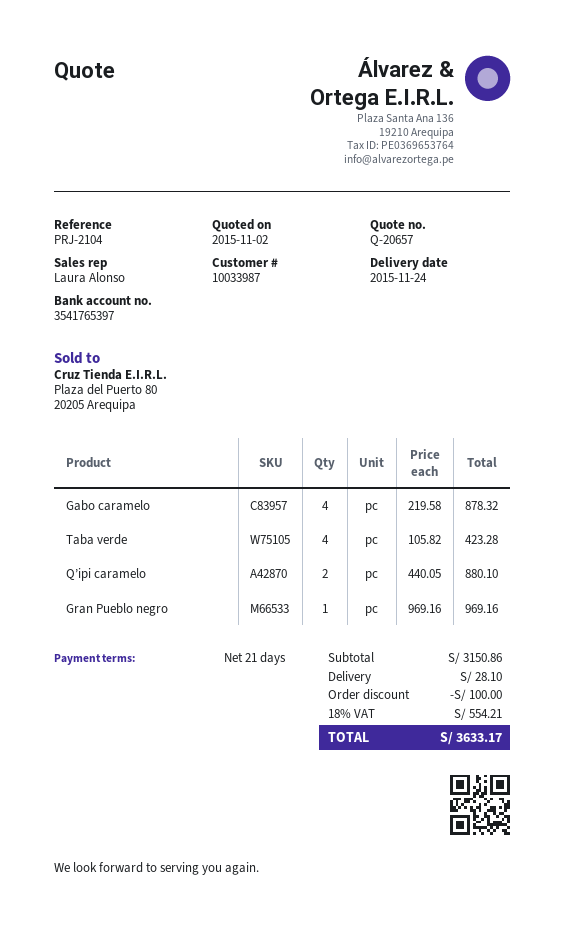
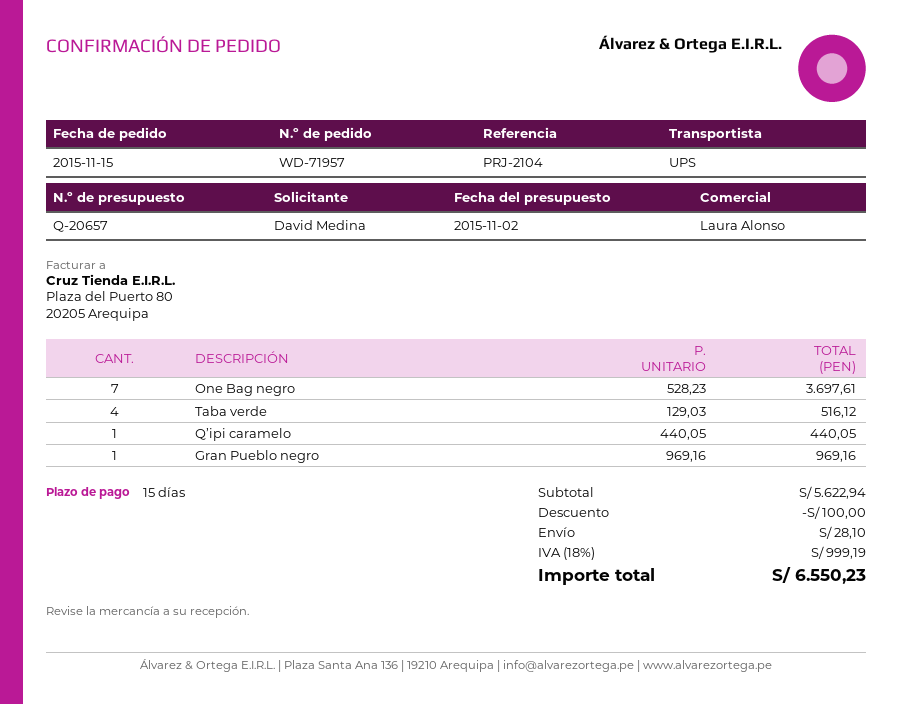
payment terms: 21 days -> 15 days
Gabo caramelo: 4 x 219.58 = 878.32 -> none
Taba verde: 4 x 105.82 = 423.28 -> 4 x 129.03 = 516.12
Q’ipi caramelo: 2 x 440.05 = 880.10 -> 1 x 440.05 = 440.05
One Bag negro: none -> 7 x 528.23 = 3697.61
subtotal: 3150.86 -> 5622.94
tax: 18% = 554.21 -> 18% = 999.19
total: 3633.17 -> 6550.23

